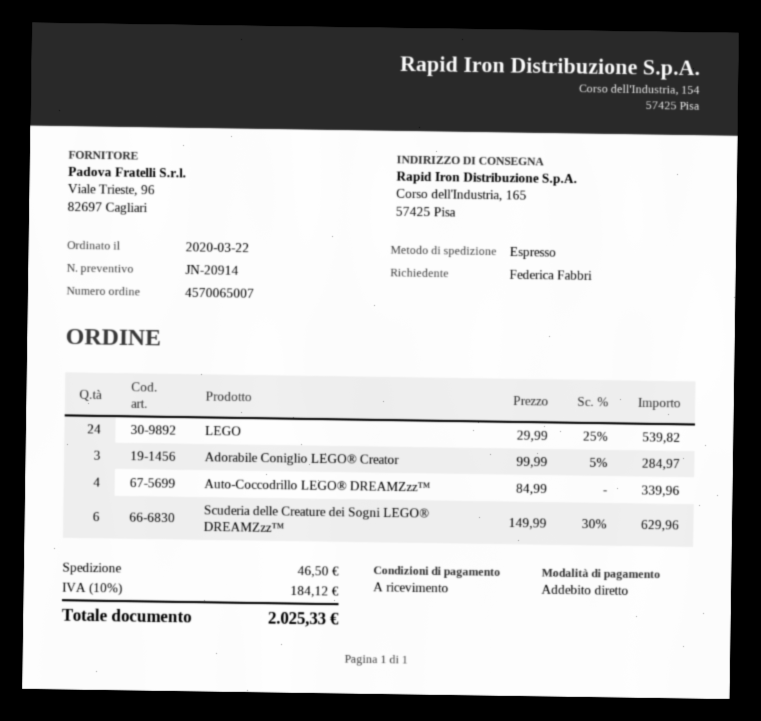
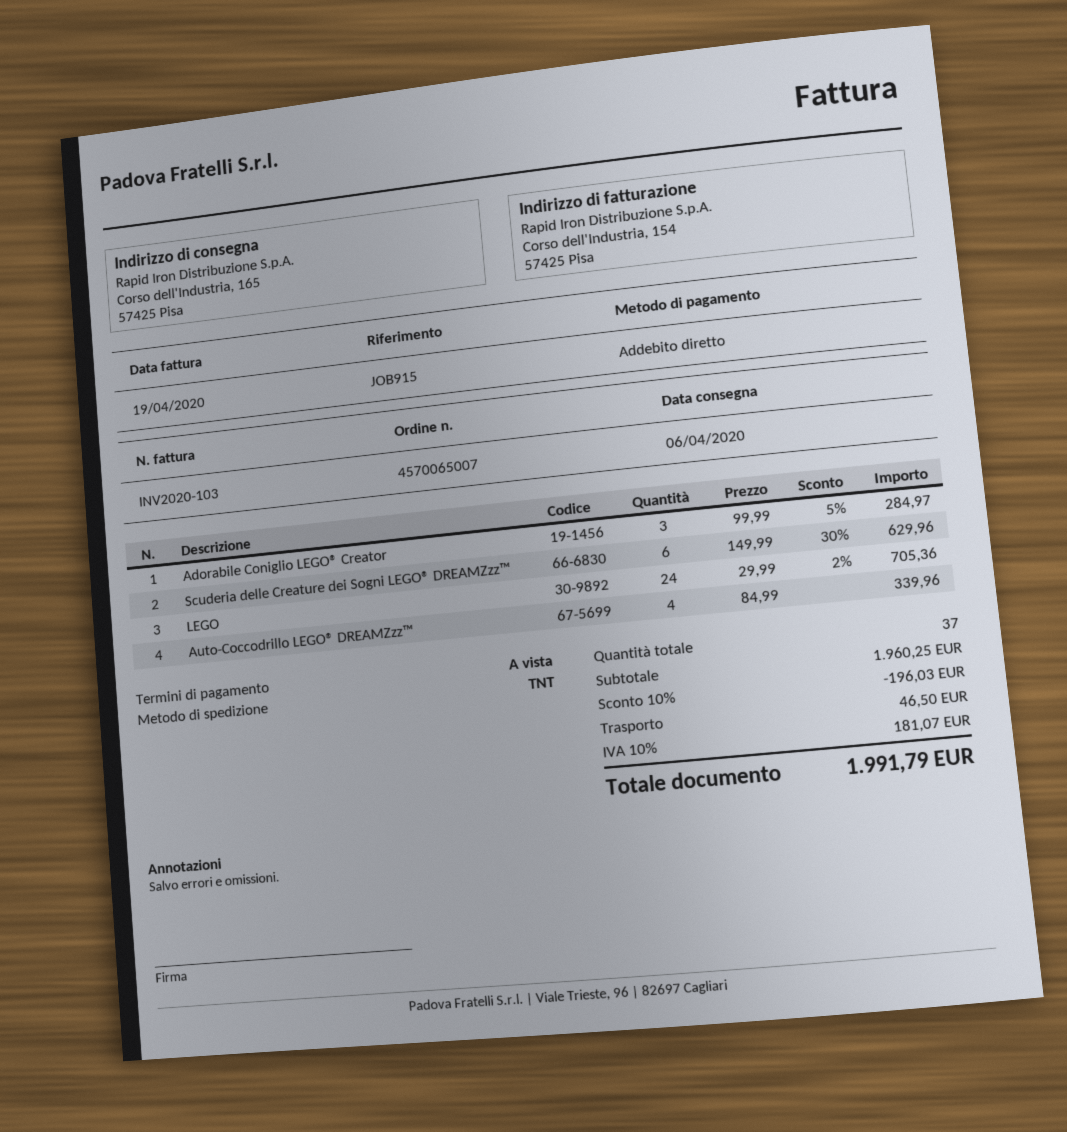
shipping method: express -> TNT
LEGO: 24 x 29.99 - 25% = 539.82 -> 24 x 29.99 - 2% = 705.36
discount: none -> 10% = 196.03
tax: 10% = 184.12 -> 10% = 181.07
total: 2025.33 -> 1991.79

